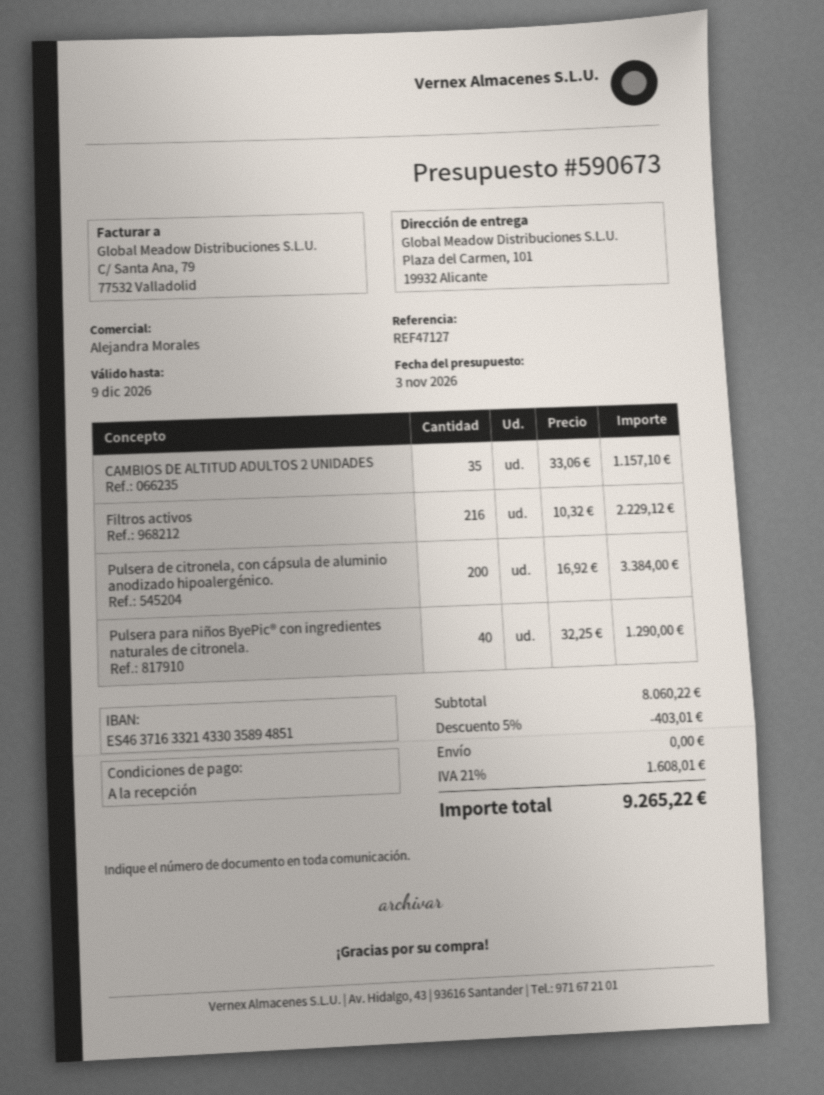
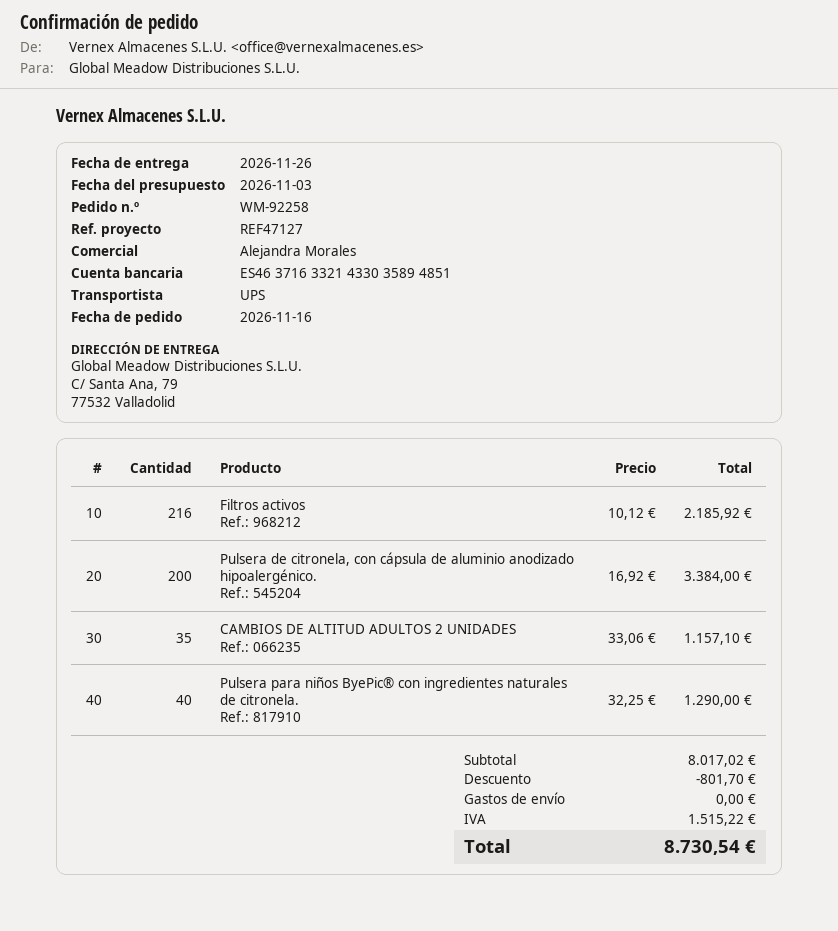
ship to: Plaza del Carmen, 101, 19932 Alicante -> C/ Santa Ana, 79, 77532 Valladolid
Filtros activos: 216 x 10.32 = 2229.12 -> 216 x 10.12 = 2185.92
subtotal: 8060.22 -> 8017.02
discount: 403.01 -> 801.70
tax: 1608.01 -> 1515.22
total: 9265.22 -> 8730.54

